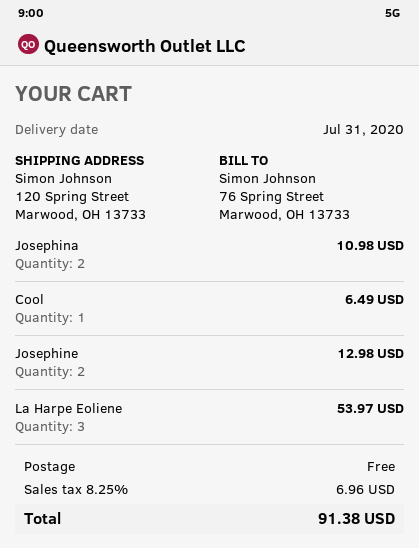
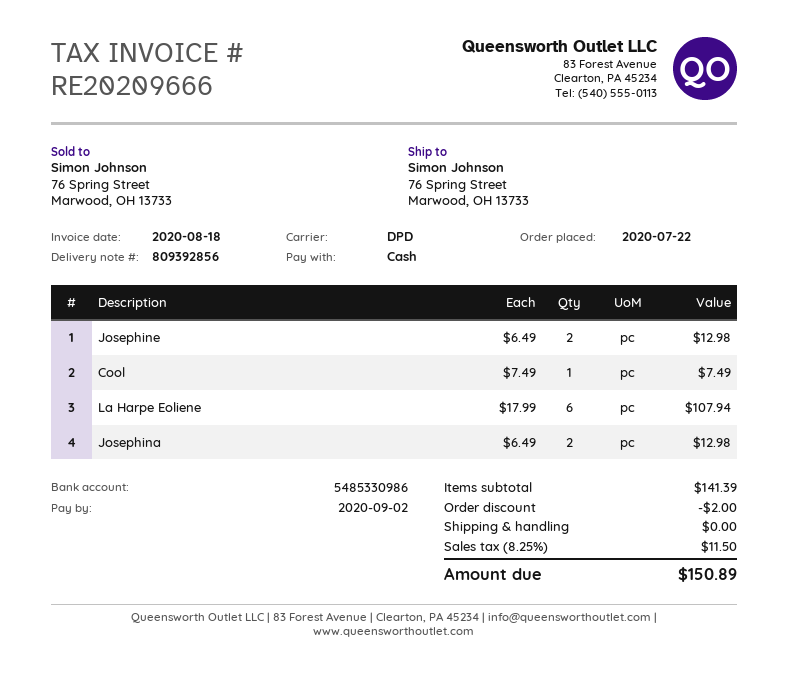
ship to: 120 Spring Street, Marwood, OH 13733 -> 76 Spring Street, Marwood, OH 13733
Josephina: 2 for 10.98 -> 2 for 12.98
Cool: 1 for 6.49 -> 1 for 7.49
La Harpe Eoliene: 3 for 53.97 -> 6 for 107.94
discount: none -> 2.00
tax: 8.25% = 6.96 -> 8.25% = 11.50
total: 91.38 -> 150.89

